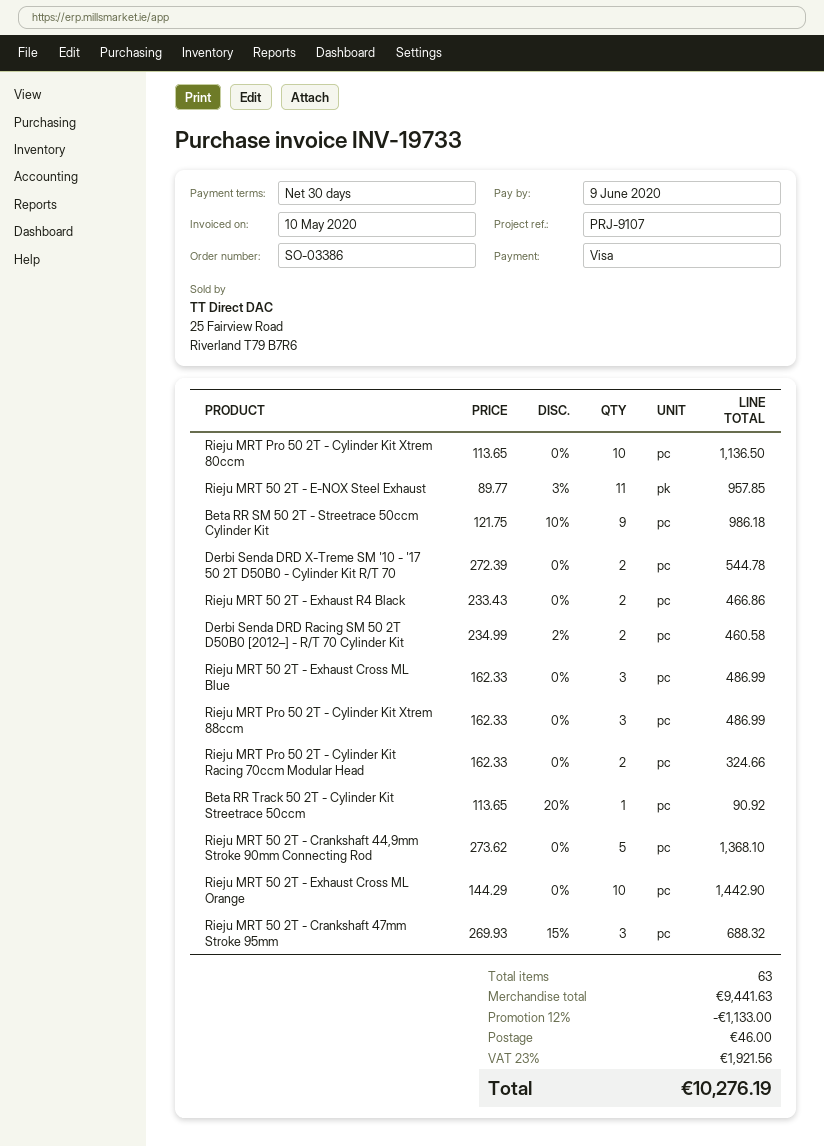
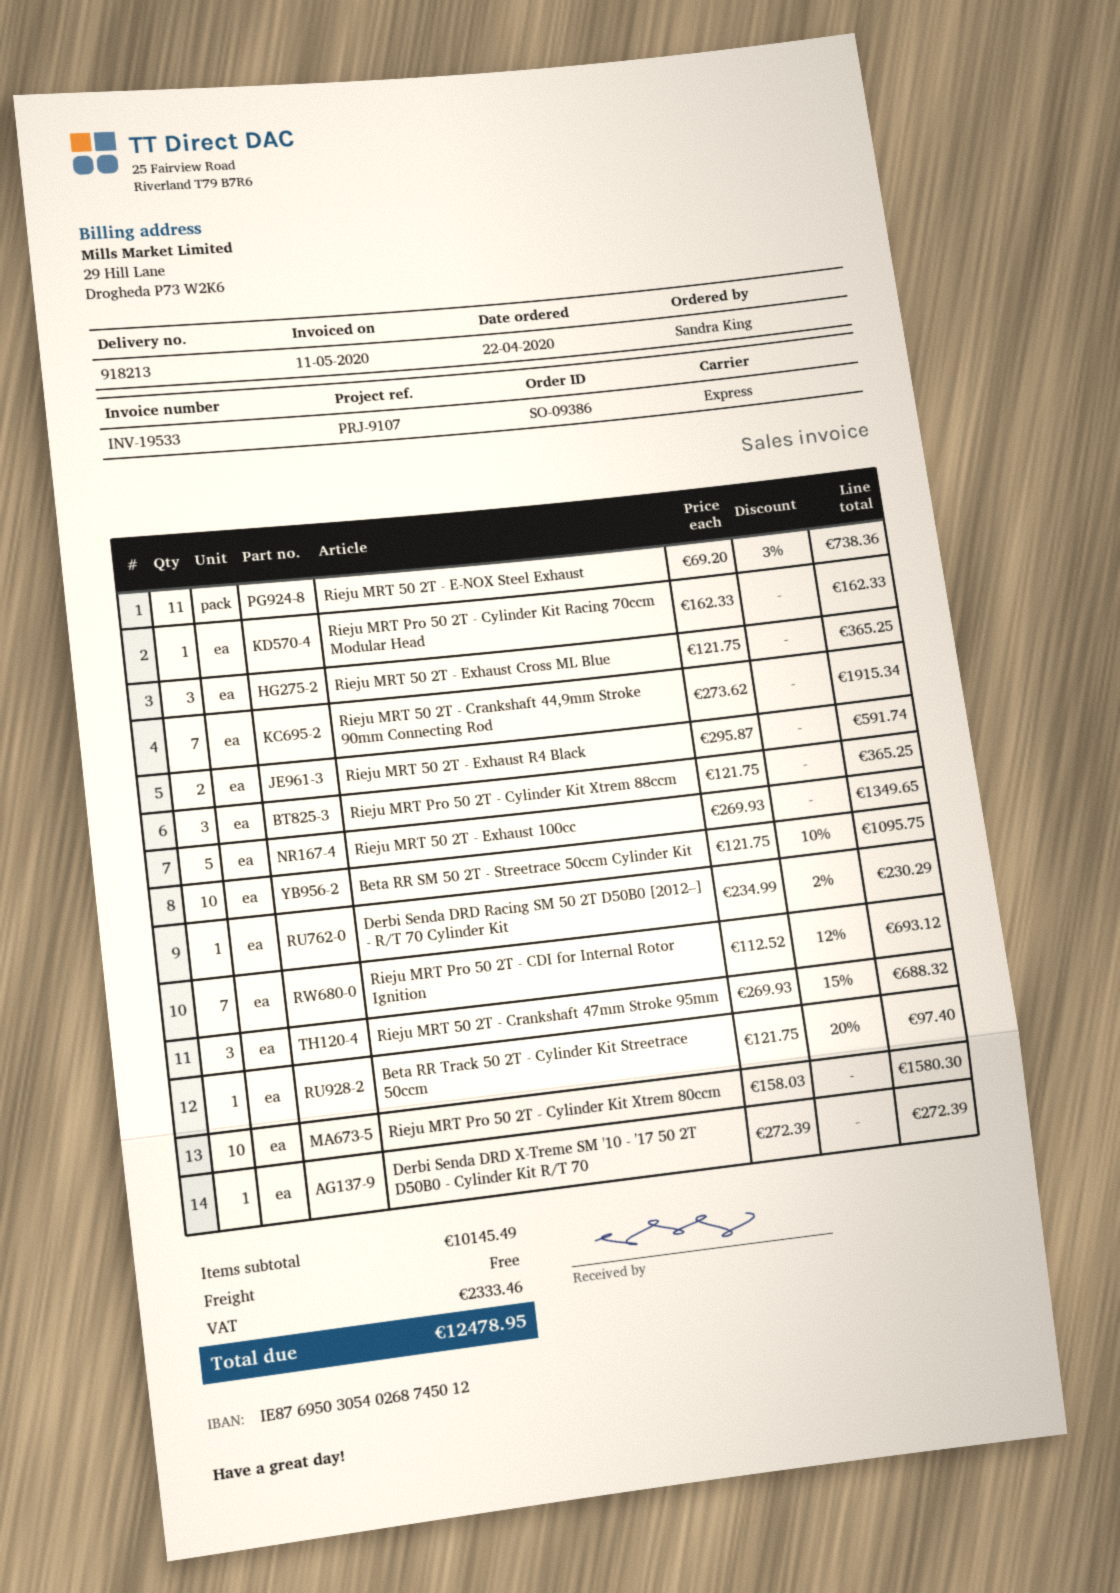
order number: SO-03386 -> SO-09386
invoice number: INV-19733 -> INV-19533
invoice date: 2020-05-10 -> 2020-05-11
Rieju MRT Pro 50 2T - Cylinder Kit Xtrem 80ccm: 10 x 113.65 = 1136.50 -> 10 x 158.03 = 1580.30
Rieju MRT 50 2T - E-NOX Steel Exhaust: 11 x 89.77 - 3% = 957.85 -> 11 x 69.20 - 3% = 738.36
Beta RR SM 50 2T - Streetrace 50ccm Cylinder Kit: 9 x 121.75 - 10% = 986.18 -> 10 x 121.75 - 10% = 1095.75
Derbi Senda DRD X-Treme SM '10 - '17 50 2T D50B0 - Cylinder Kit R/T 70: 2 x 272.39 = 544.78 -> 1 x 272.39 = 272.39
Rieju MRT 50 2T - Exhaust R4 Black: 2 x 233.43 = 466.86 -> 2 x 295.87 = 591.74
Derbi Senda DRD Racing SM 50 2T D50B0 [2012–] - R/T 70 Cylinder Kit: 2 x 234.99 - 2% = 460.58 -> 1 x 234.99 - 2% = 230.29
Rieju MRT 50 2T - Exhaust Cross ML Blue: 3 x 162.33 = 486.99 -> 3 x 121.75 = 365.25
Rieju MRT Pro 50 2T - Cylinder Kit Xtrem 88ccm: 3 x 162.33 = 486.99 -> 3 x 121.75 = 365.25
Rieju MRT Pro 50 2T - Cylinder Kit Racing 70ccm Modular Head: 2 x 162.33 = 324.66 -> 1 x 162.33 = 162.33
Beta RR Track 50 2T - Cylinder Kit Streetrace 50ccm: 1 x 113.65 - 20% = 90.92 -> 1 x 121.75 - 20% = 97.40
Rieju MRT 50 2T - Crankshaft 44,9mm Stroke 90mm Connecting Rod: 5 x 273.62 = 1368.10 -> 7 x 273.62 = 1915.34
Rieju MRT 50 2T - Exhaust Cross ML Orange: 10 x 144.29 = 1442.90 -> none
Rieju MRT 50 2T - Exhaust 100cc: none -> 5 x 269.93 = 1349.65
Rieju MRT Pro 50 2T - CDI for Internal Rotor Ignition: none -> 7 x 112.52 - 12% = 693.12
subtotal: 9441.63 -> 10145.49
discount: 12% = 1133.00 -> none
shipping: 46.00 -> 0.00
tax: 1921.56 -> 2333.46
total: 10276.19 -> 12478.95

